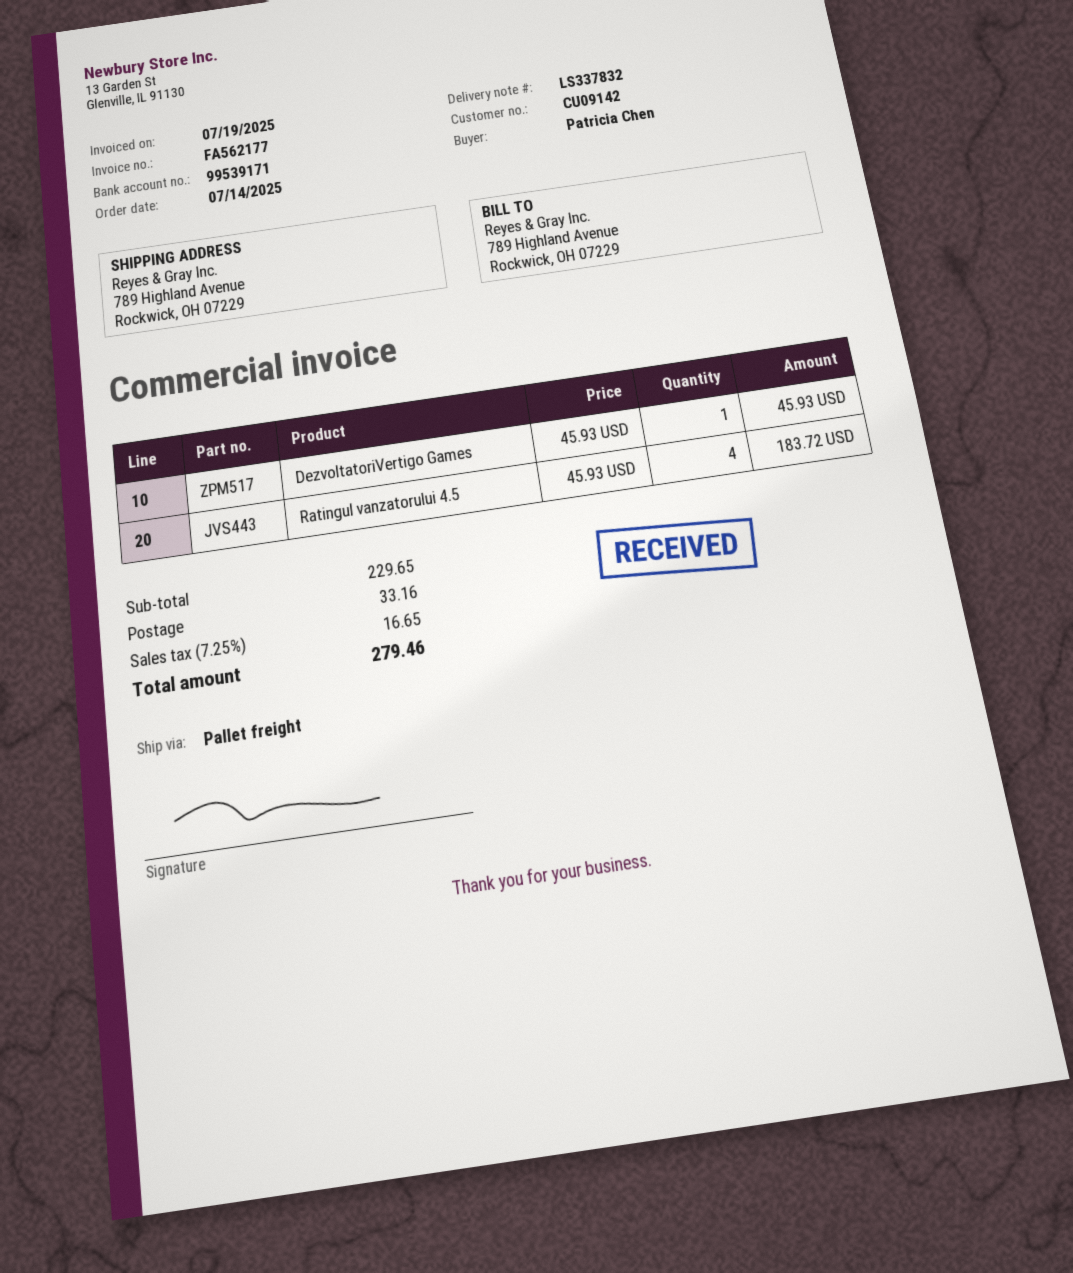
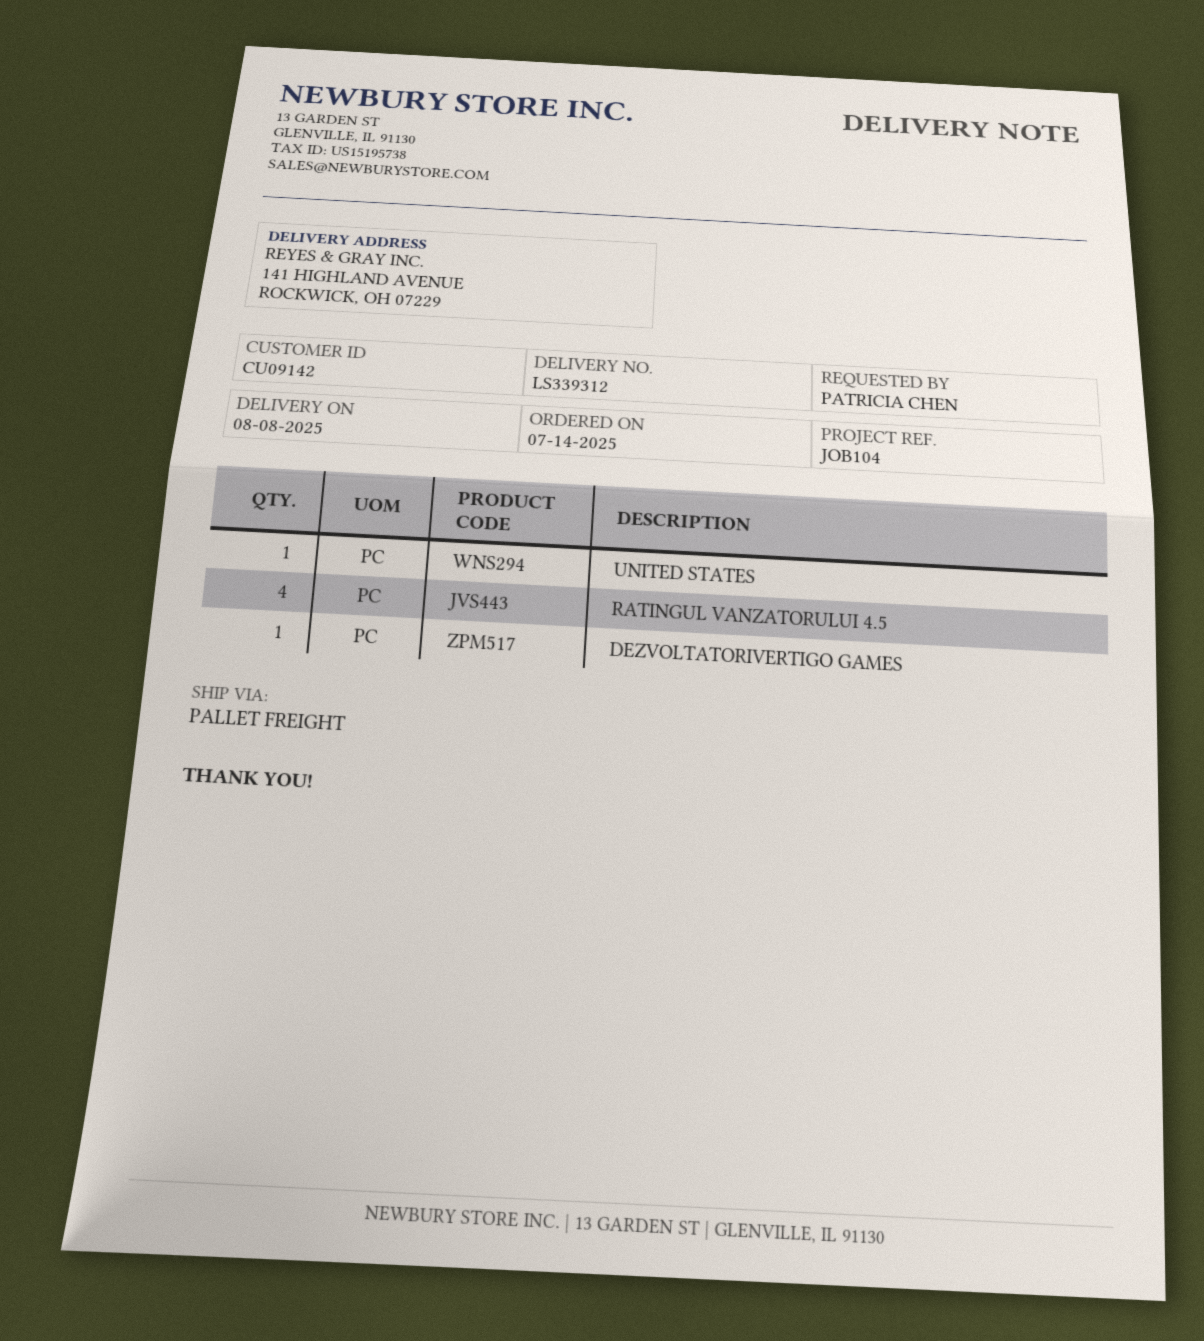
delivery note number: LS337832 -> LS339312
ship to: 789 Highland Avenue, Rockwick, OH 07229 -> 141 HIGHLAND AVENUE, ROCKWICK, OH 07229
UNITED STATES: none -> 1

